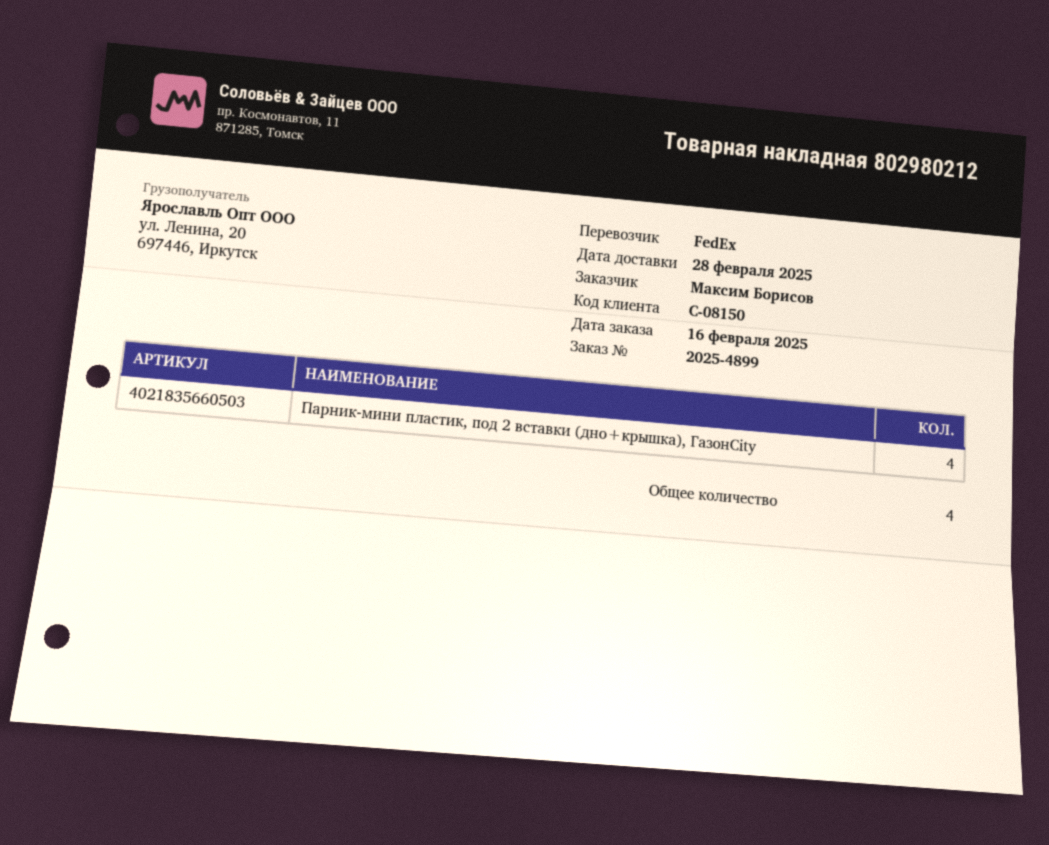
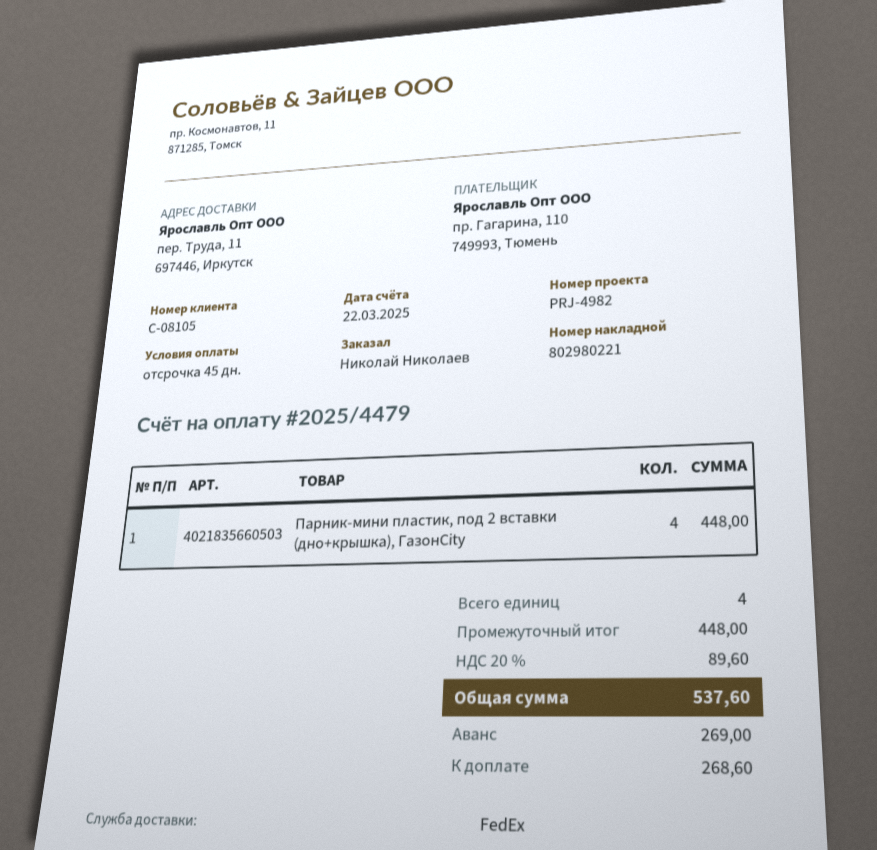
delivery note number: 802980212 -> 802980221
customer number: C-08150 -> C-08105
ordered by: Максим Борисов -> Николай Николаев
ship to: ул. Ленина, 20, 697446, Иркутск -> пер. Труда, 11, 697446, Иркутск

